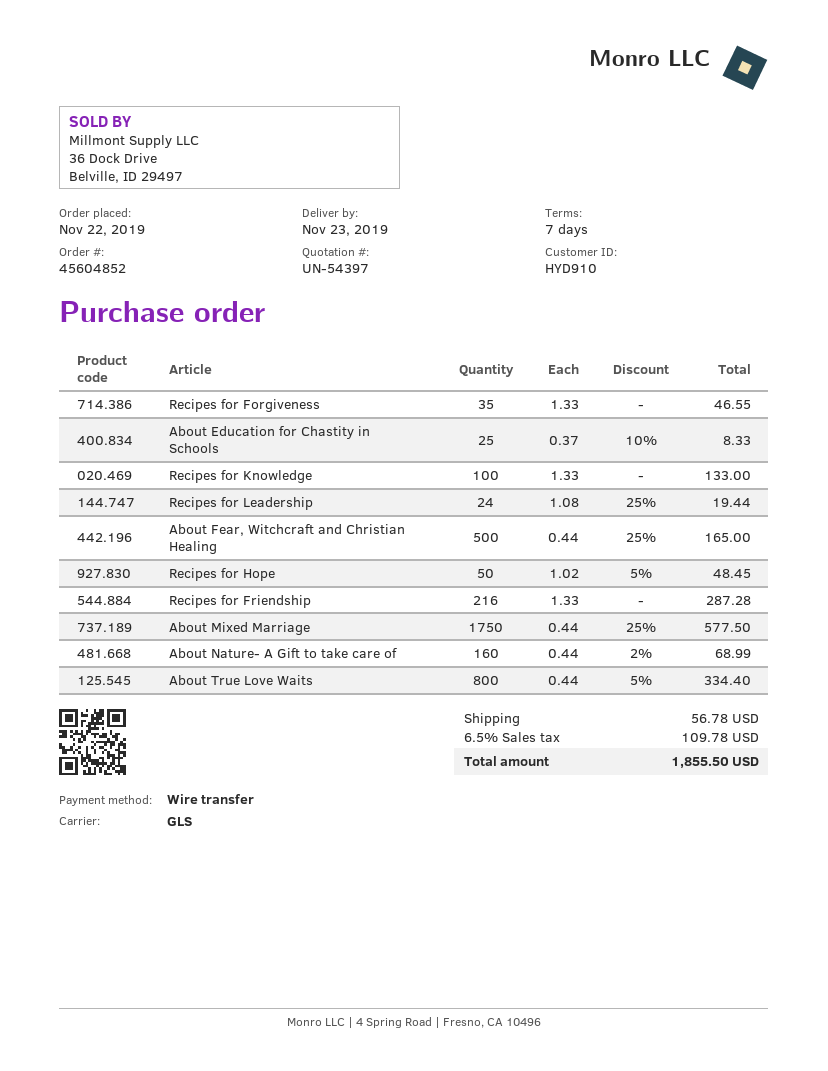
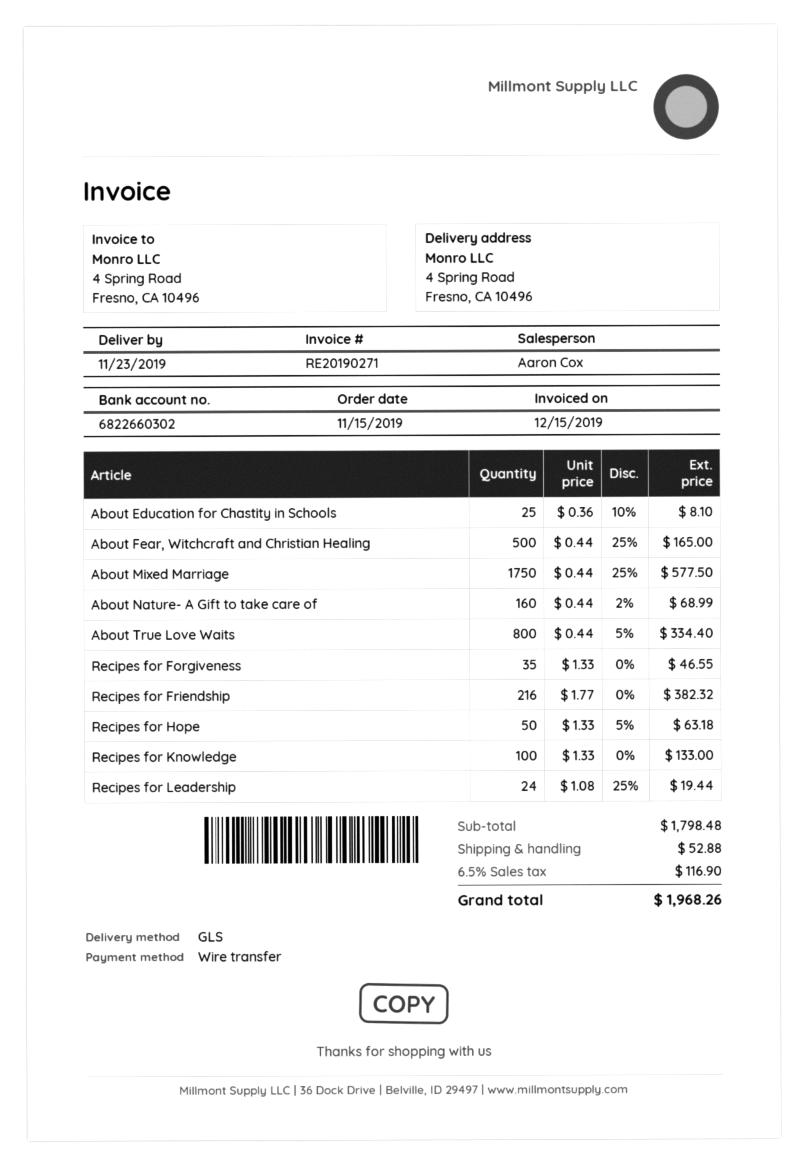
order date: 2019-11-22 -> 2019-11-15
About Education for Chastity in Schools: 25 x 0.37 - 10% = 8.33 -> 25 x 0.36 - 10% = 8.10
Recipes for Hope: 50 x 1.02 - 5% = 48.45 -> 50 x 1.33 - 5% = 63.18
Recipes for Friendship: 216 x 1.33 = 287.28 -> 216 x 1.77 = 382.32
shipping: 56.78 -> 52.88
tax: 6.5% = 109.78 -> 6.5% = 116.90
total: 1855.50 -> 1968.26

